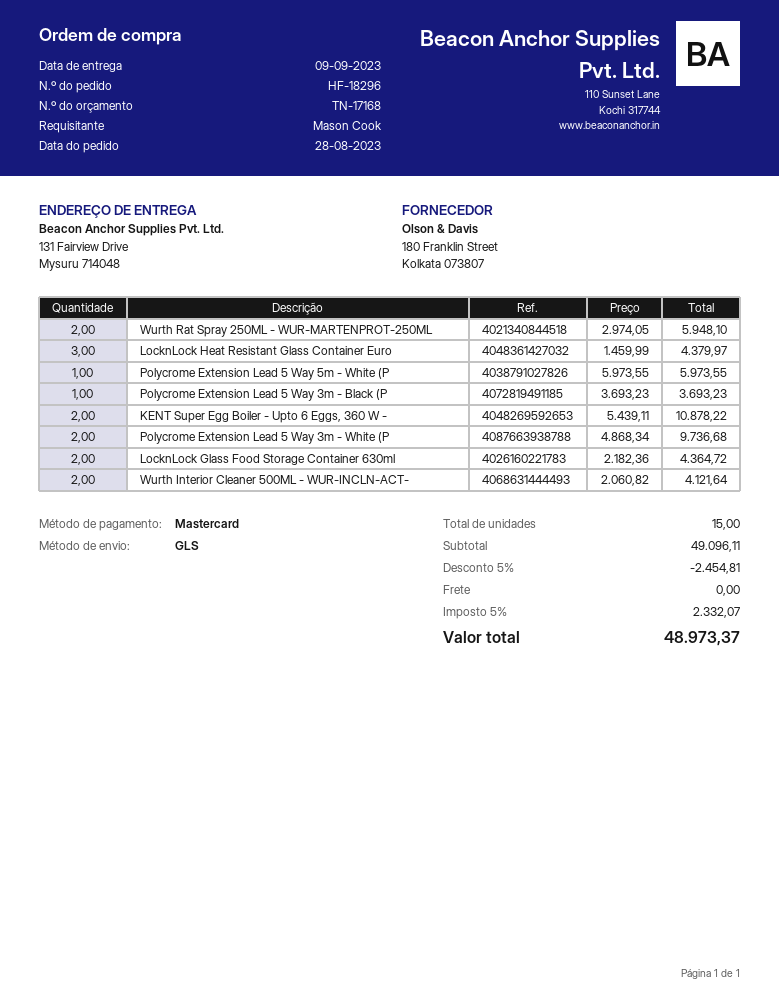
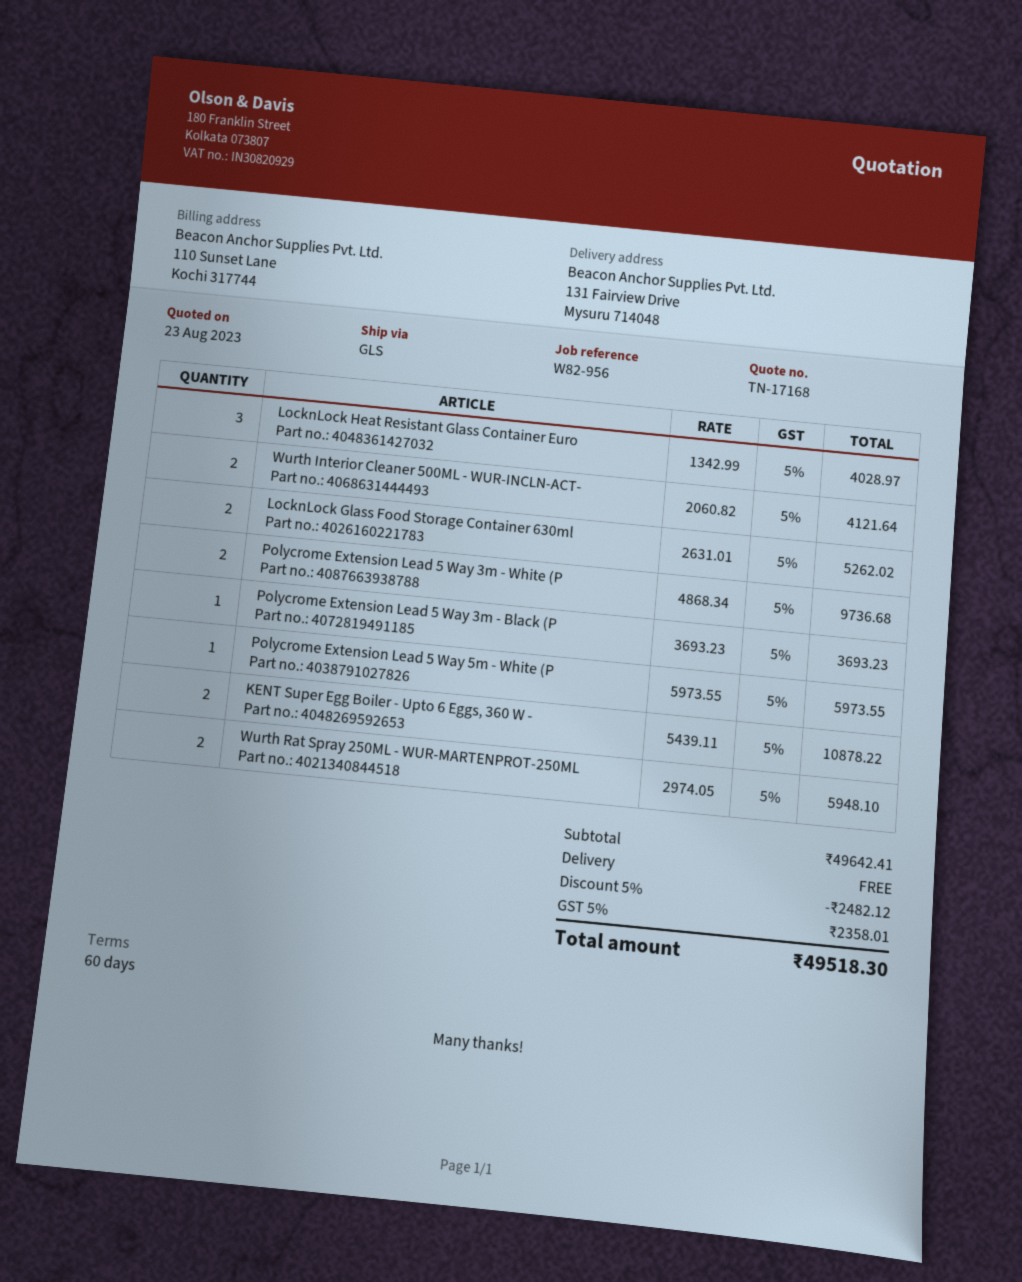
LocknLock Heat Resistant Glass Container Euro: 3 x 1459.99 = 4379.97 -> 3 x 1342.99 = 4028.97
LocknLock Glass Food Storage Container 630ml: 2 x 2182.36 = 4364.72 -> 2 x 2631.01 = 5262.02
subtotal: 49096.11 -> 49642.41
discount: 5% = 2454.81 -> 5% = 2482.12
tax: 5% = 2332.07 -> 5% = 2358.01
total: 48973.37 -> 49518.30

